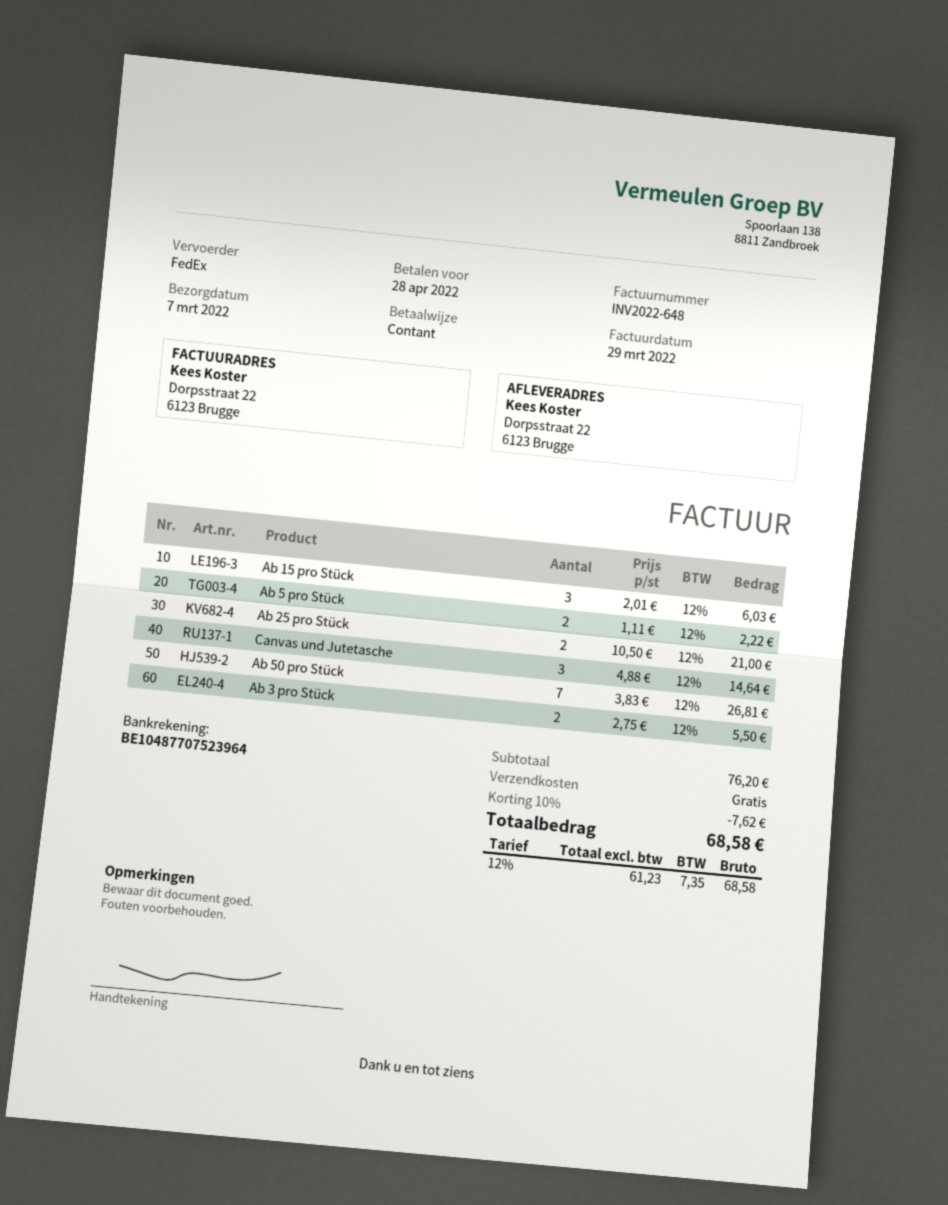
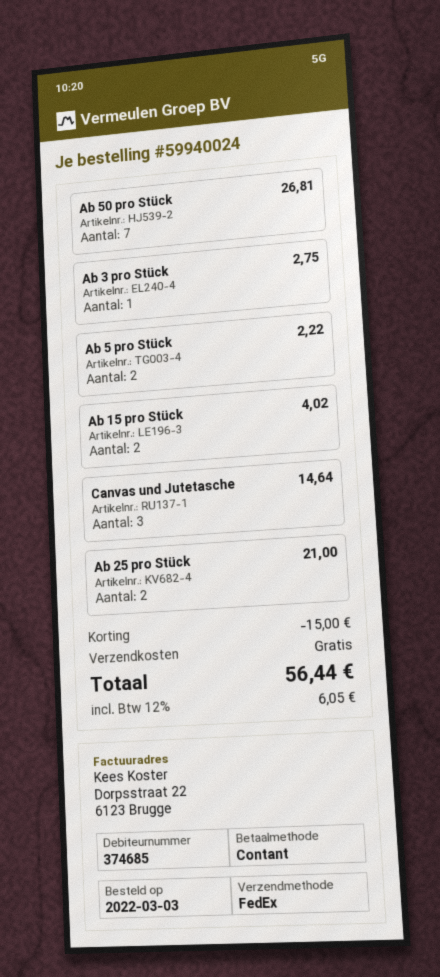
Ab 15 pro Stück: 3 for 6.03 -> 2 for 4.02
Ab 3 pro Stück: 2 for 5.50 -> 1 for 2.75
discount: 7.62 -> 15.00
tax: 12% = 7.35 -> 12% = 6.05
total: 68.58 -> 56.44

